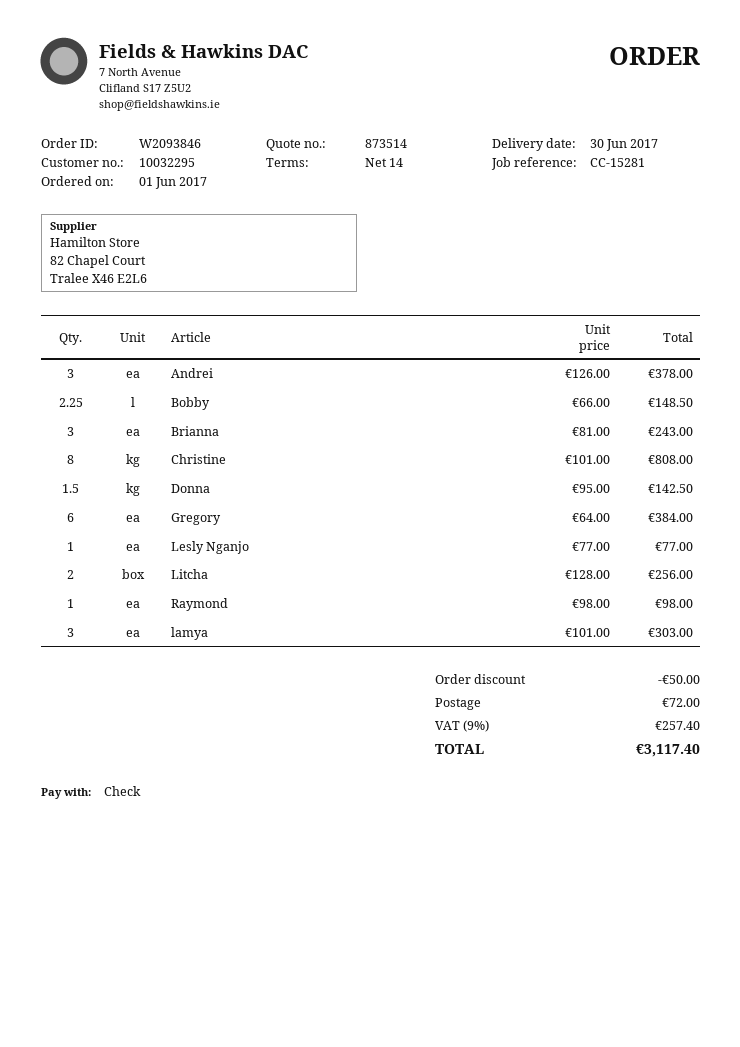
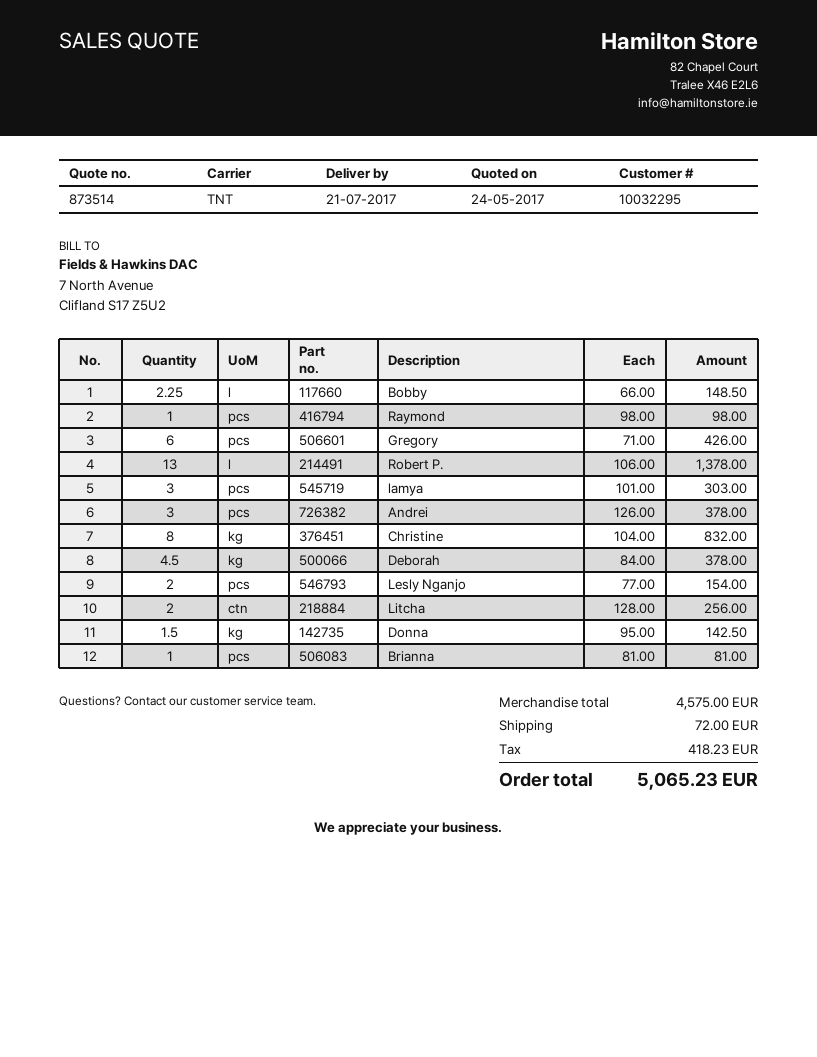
delivery date: 2017-06-30 -> 2017-07-21
Brianna: 3 x 81.00 = 243.00 -> 1 x 81.00 = 81.00
Christine: 8 x 101.00 = 808.00 -> 8 x 104.00 = 832.00
Gregory: 6 x 64.00 = 384.00 -> 6 x 71.00 = 426.00
Lesly Nganjo: 1 x 77.00 = 77.00 -> 2 x 77.00 = 154.00
Robert P.: none -> 13 x 106.00 = 1378.00
Deborah: none -> 4.5 x 84.00 = 378.00
discount: 50.00 -> none
tax: 257.40 -> 418.23
total: 3117.40 -> 5065.23

